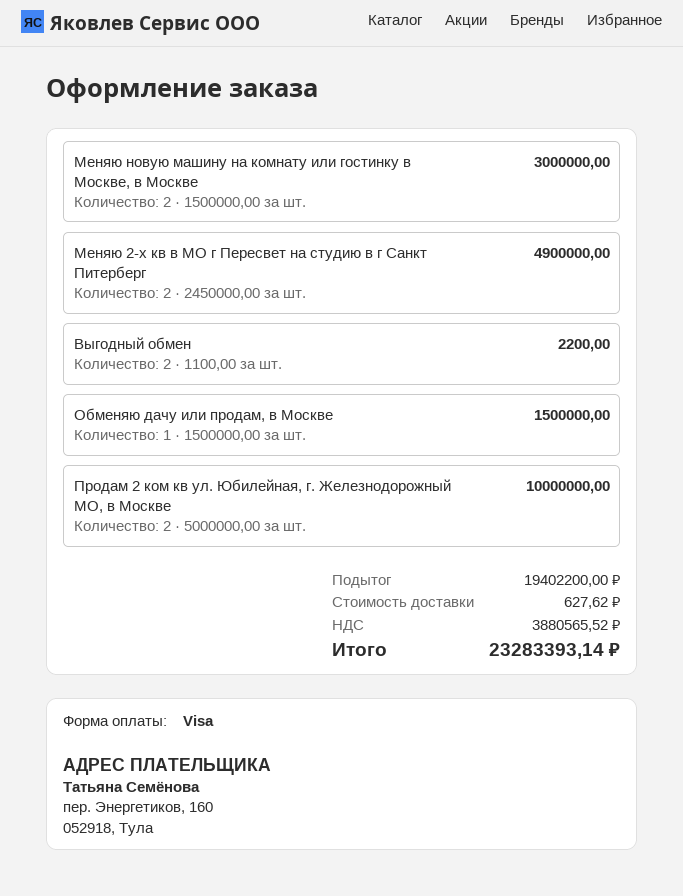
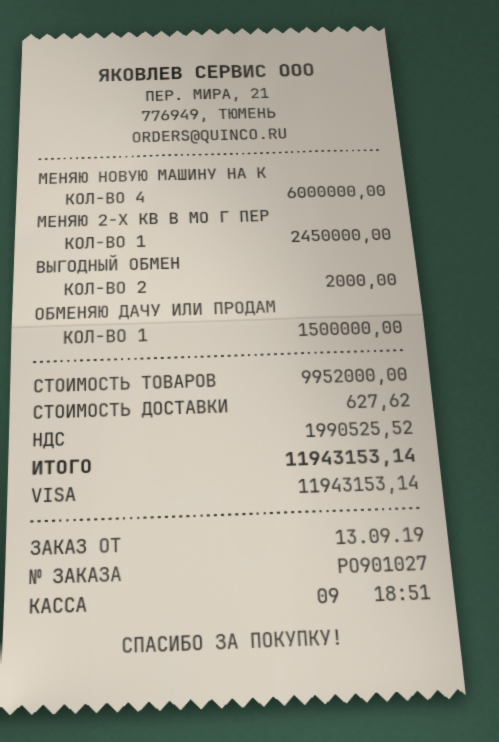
Меняю новую машину на комнату или гостинку в Москве, в Москве: 2 for 3000000.00 -> 4 for 6000000.00
Меняю 2-х кв в МО г Пересвет на студию в г Санкт Питерберг: 2 for 4900000.00 -> 1 for 2450000.00
Выгодный обмен: 2 for 2200.00 -> 2 for 2000.00
Продам 2 ком кв ул. Юбилейная, г. Железнодорожный МО, в Москве: 2 for 10000000.00 -> none
subtotal: 19402200.00 -> 9952000.00
tax: 3880565.52 -> 1990525.52
total: 23283393.14 -> 11943153.14

